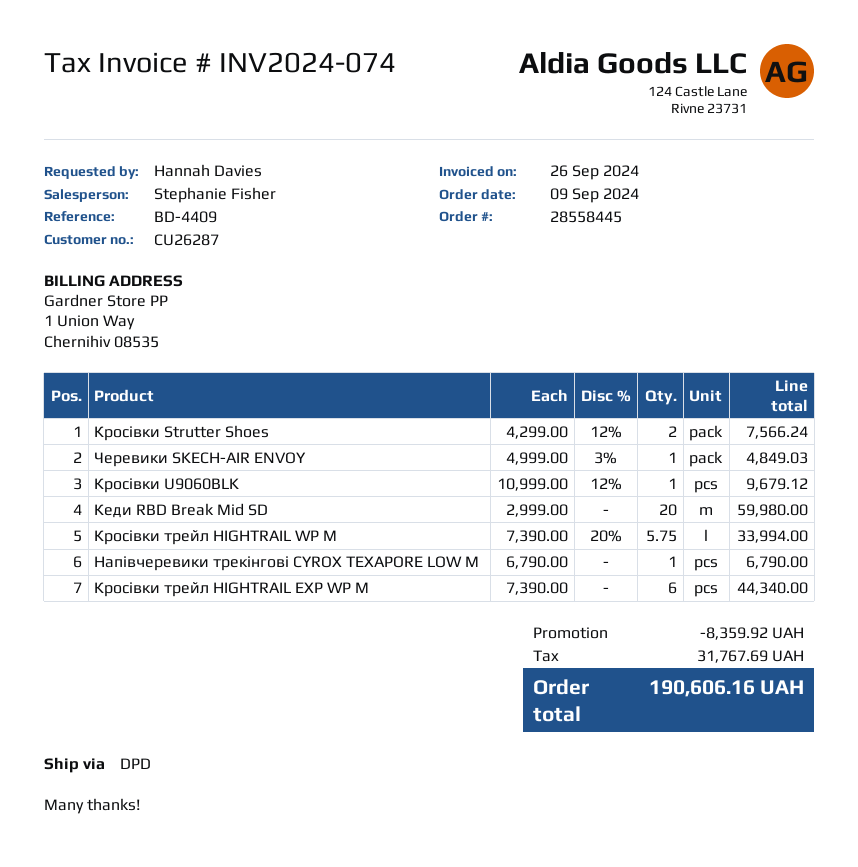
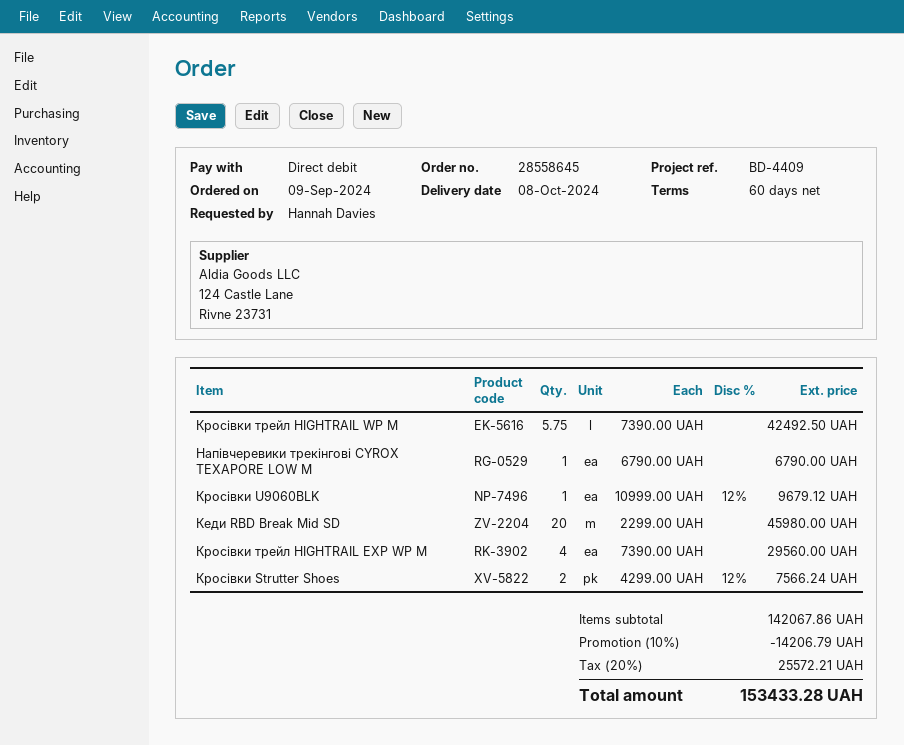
order number: 28558445 -> 28558645
Черевики SKECH-AIR ENVOY: 1 x 4999.00 - 3% = 4849.03 -> none
Кеди RBD Break Mid SD: 20 x 2999.00 = 59980.00 -> 20 x 2299.00 = 45980.00
Кросівки трейл HIGHTRAIL WP M: 5.75 x 7390.00 - 20% = 33994.00 -> 5.75 x 7390.00 = 42492.50
Кросівки трейл HIGHTRAIL EXP WP M: 6 x 7390.00 = 44340.00 -> 4 x 7390.00 = 29560.00
discount: 8359.92 -> 14206.79
tax: 31767.69 -> 25572.21
total: 190606.16 -> 153433.28

